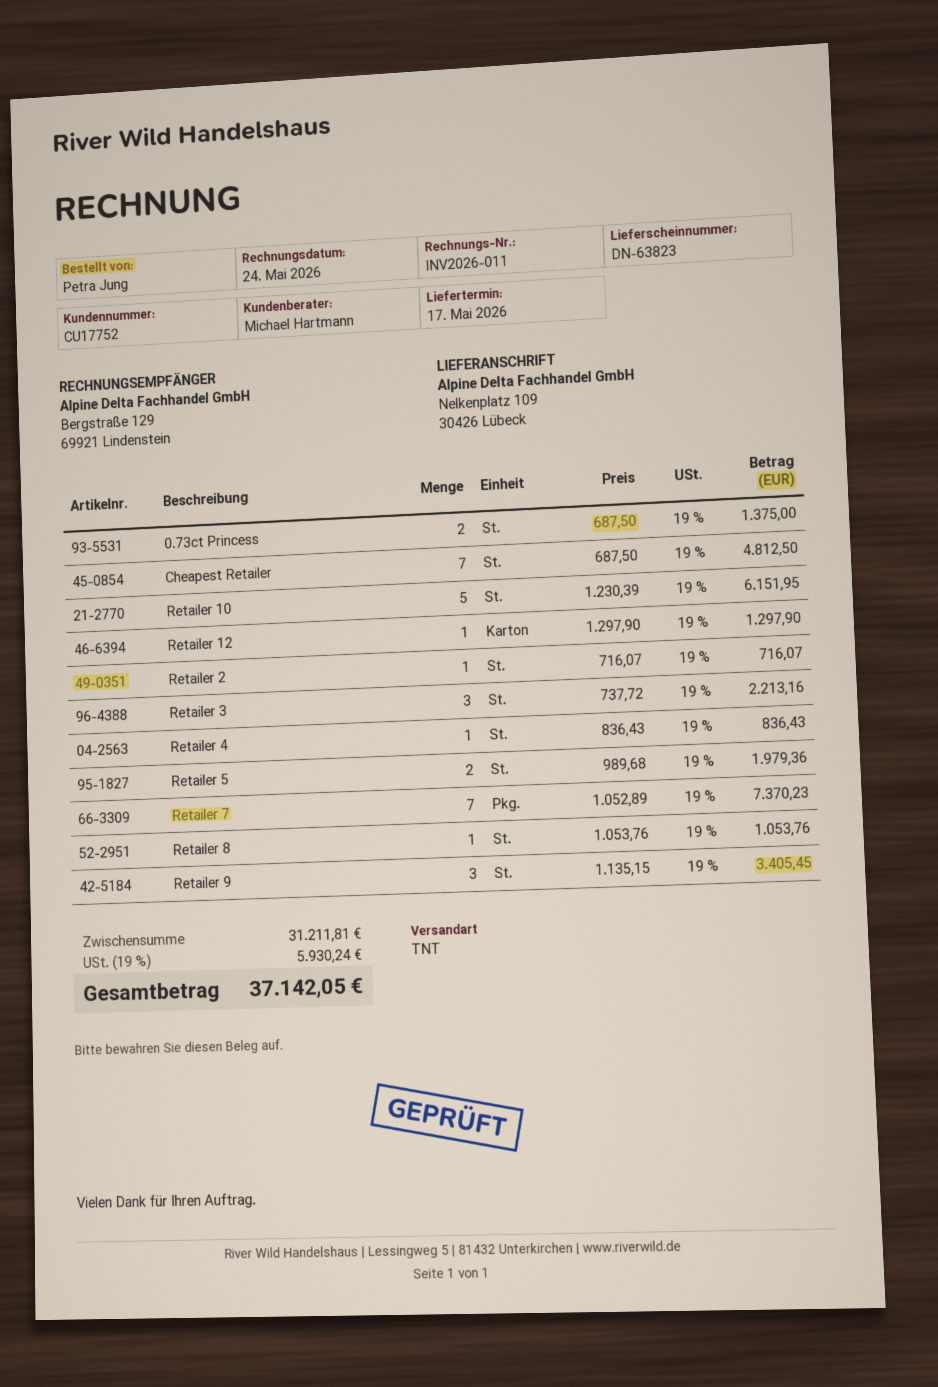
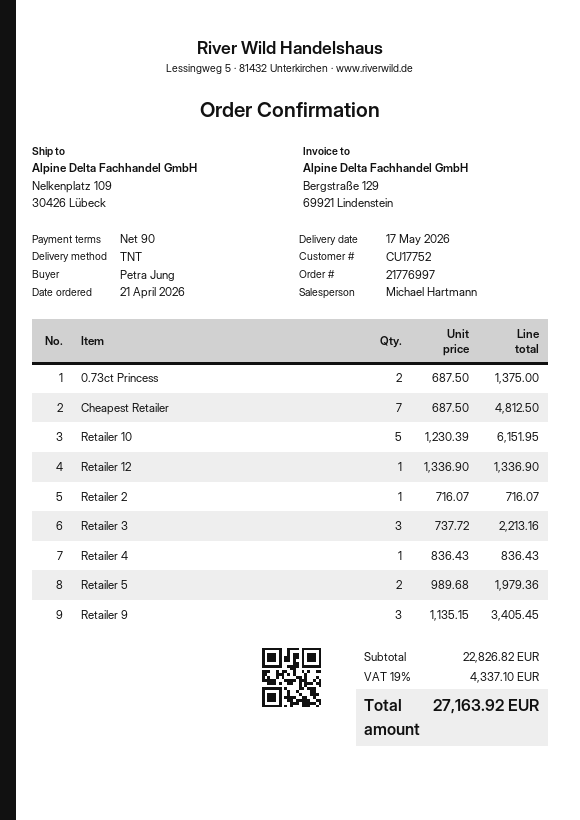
Retailer 12: 1 x 1297.90 = 1297.90 -> 1 x 1336.90 = 1336.90
Retailer 7: 7 x 1052.89 = 7370.23 -> none
Retailer 8: 1 x 1053.76 = 1053.76 -> none
subtotal: 31211.81 -> 22826.82
tax: 19% = 5930.24 -> 19% = 4337.10
total: 37142.05 -> 27163.92

